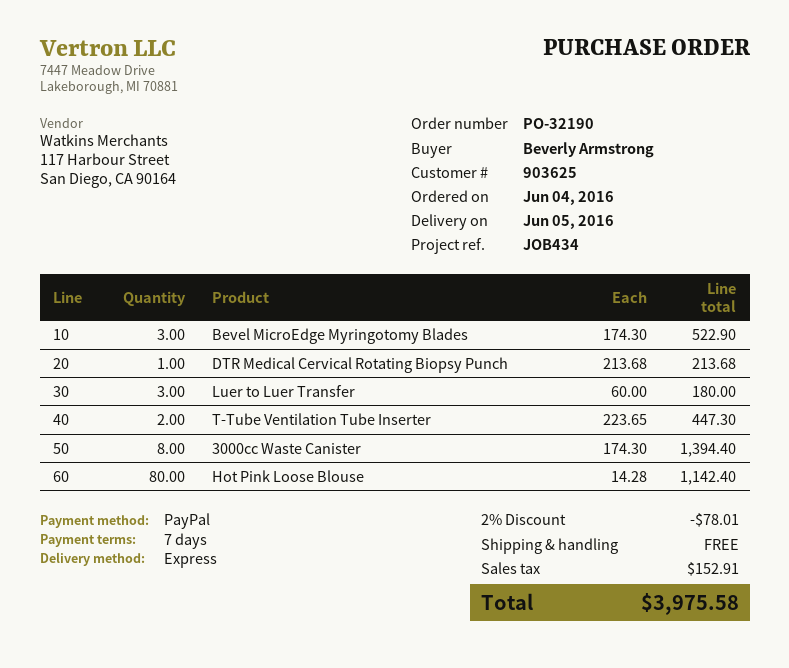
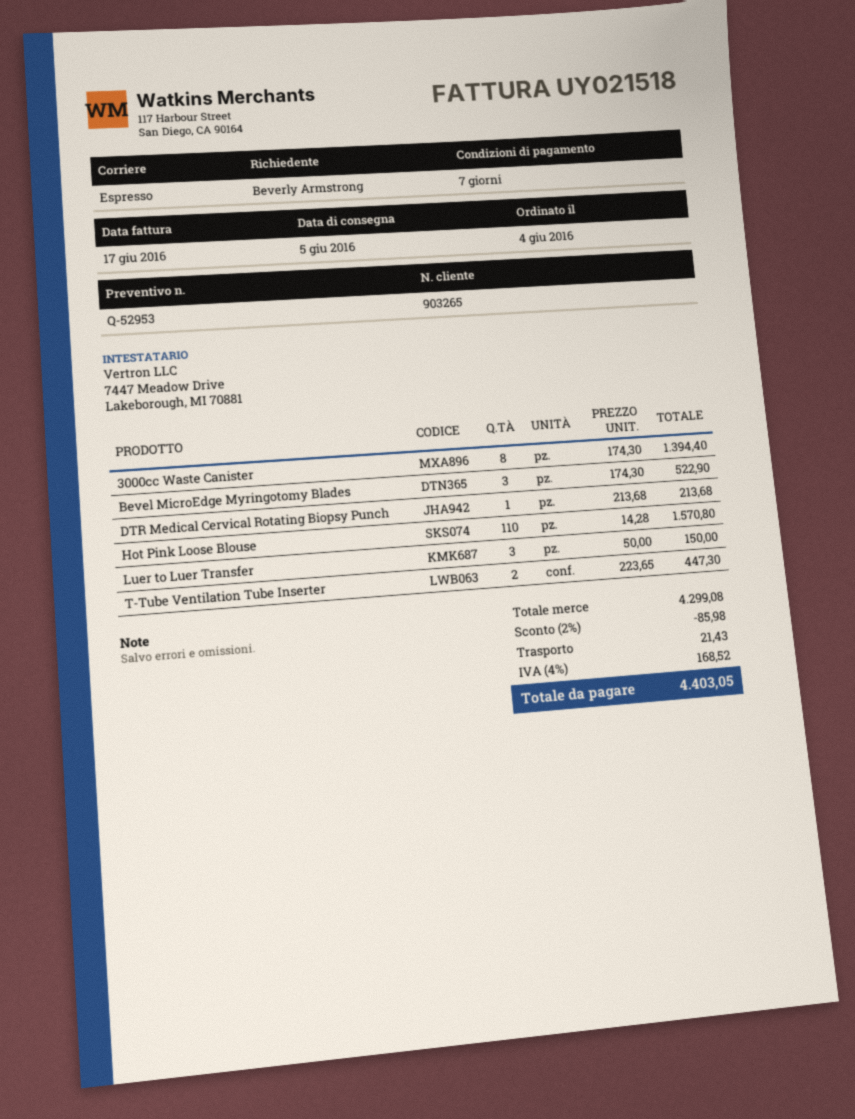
customer number: 903625 -> 903265
Luer to Luer Transfer: 3 x 60.00 = 180.00 -> 3 x 50.00 = 150.00
Hot Pink Loose Blouse: 80 x 14.28 = 1142.40 -> 110 x 14.28 = 1570.80
discount: 2% = 78.01 -> 2% = 85.98
shipping: 0.00 -> 21.43
tax: 152.91 -> 168.52
total: 3975.58 -> 4403.05

